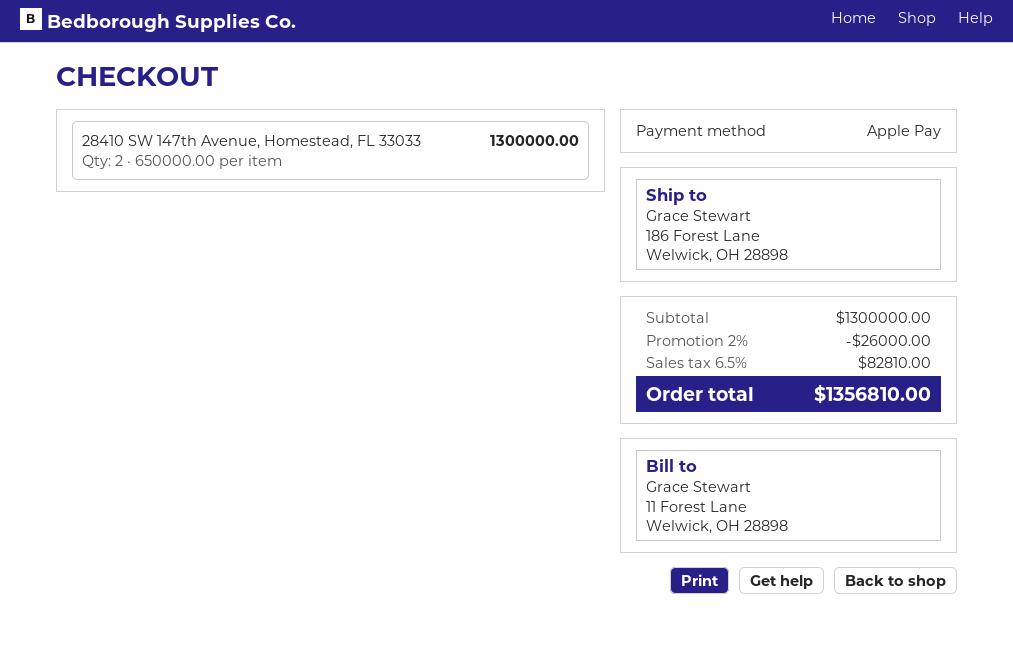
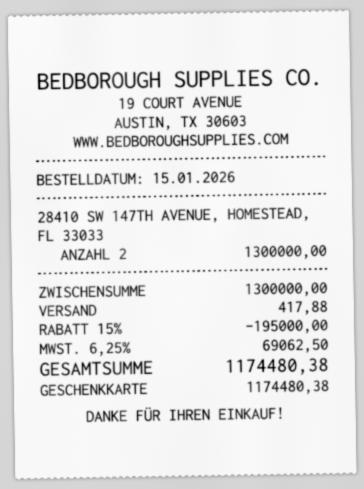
payment method: Apple Pay -> gift card
discount: 2% = 26000.00 -> 15% = 195000.00
shipping: none -> 417.88
tax: 6.5% = 82810.00 -> 6.25% = 69062.50
total: 1356810.00 -> 1174480.38

